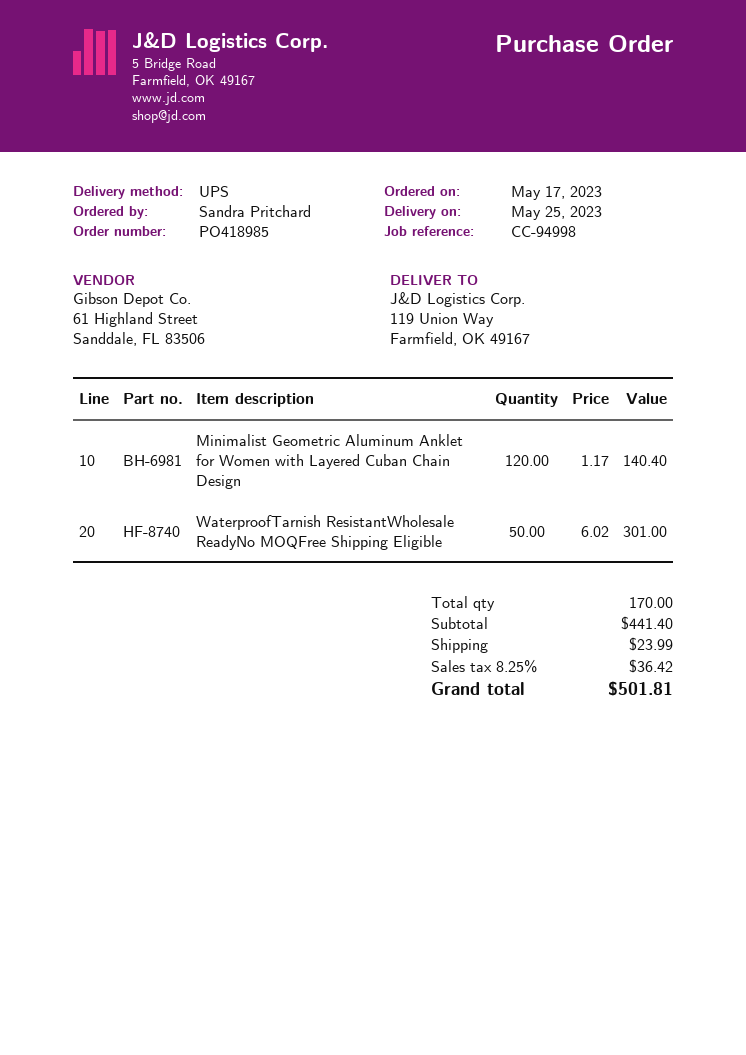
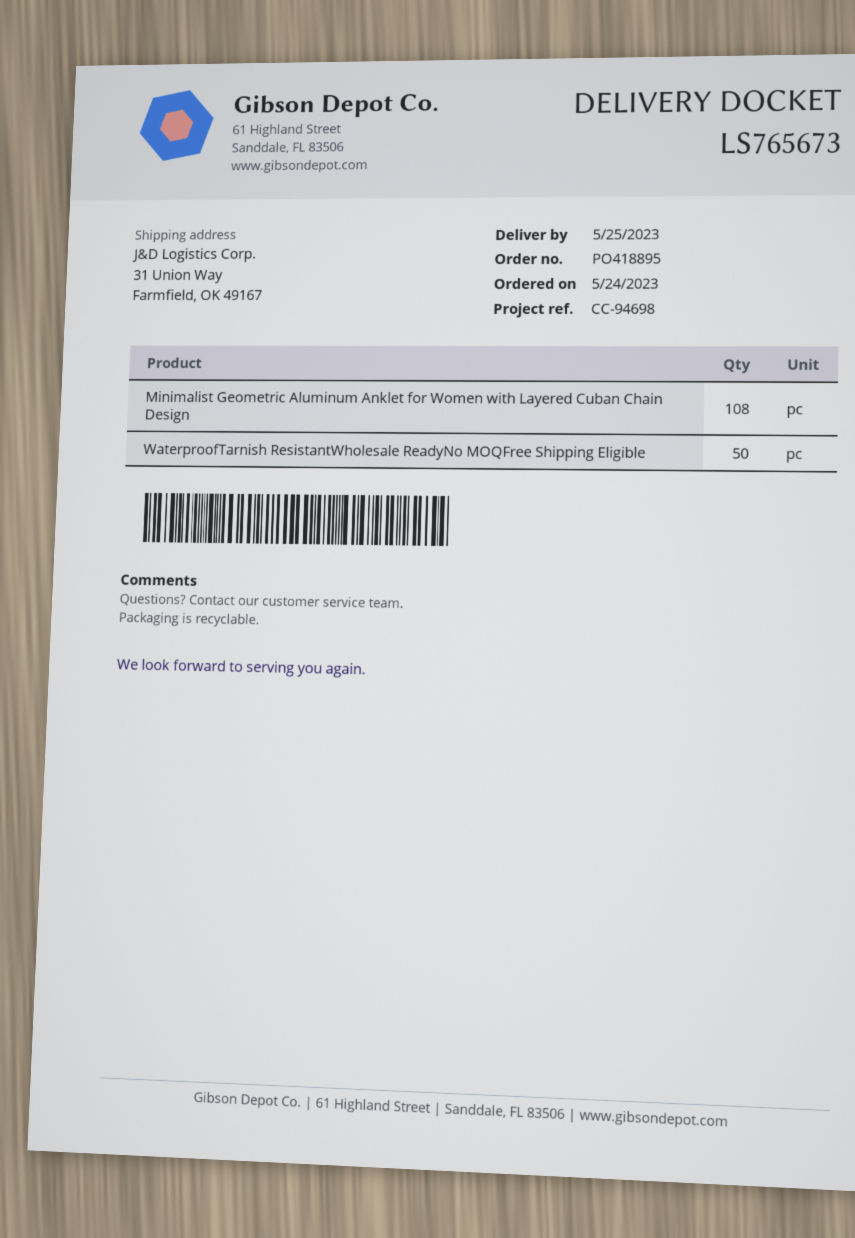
order number: PO418985 -> PO418895
order date: 2023-05-17 -> 2023-05-24
reference: CC-94998 -> CC-94698
ship to: 119 Union Way, Farmfield, OK 49167 -> 31 Union Way, Farmfield, OK 49167
Minimalist Geometric Aluminum Anklet for Women with Layered Cuban Chain Design: 120 -> 108

